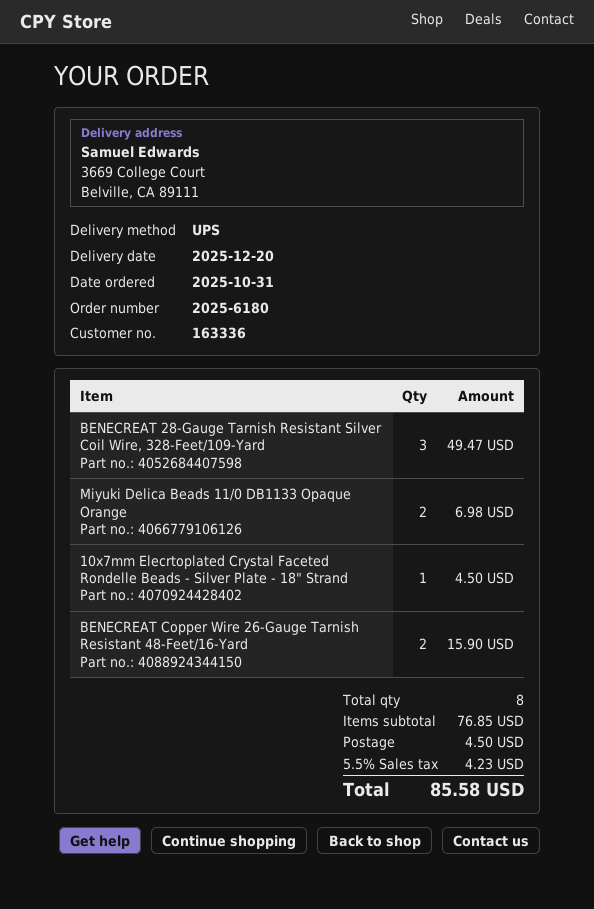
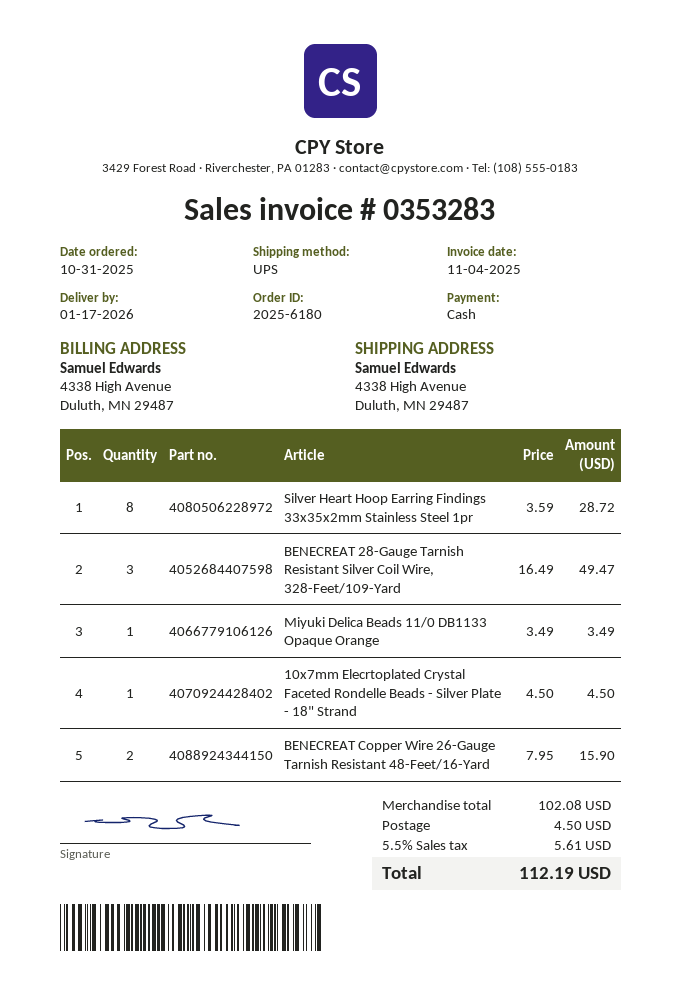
delivery date: 2025-12-20 -> 2026-01-17
ship to: 3669 College Court, Belville, CA 89111 -> 4338 High Avenue, Duluth, MN 29487
Miyuki Delica Beads 11/0 DB1133 Opaque Orange: 2 for 6.98 -> 1 for 3.49
Silver Heart Hoop Earring Findings 33x35x2mm Stainless Steel 1pr: none -> 8 for 28.72
subtotal: 76.85 -> 102.08
tax: 5.5% = 4.23 -> 5.5% = 5.61
total: 85.58 -> 112.19

